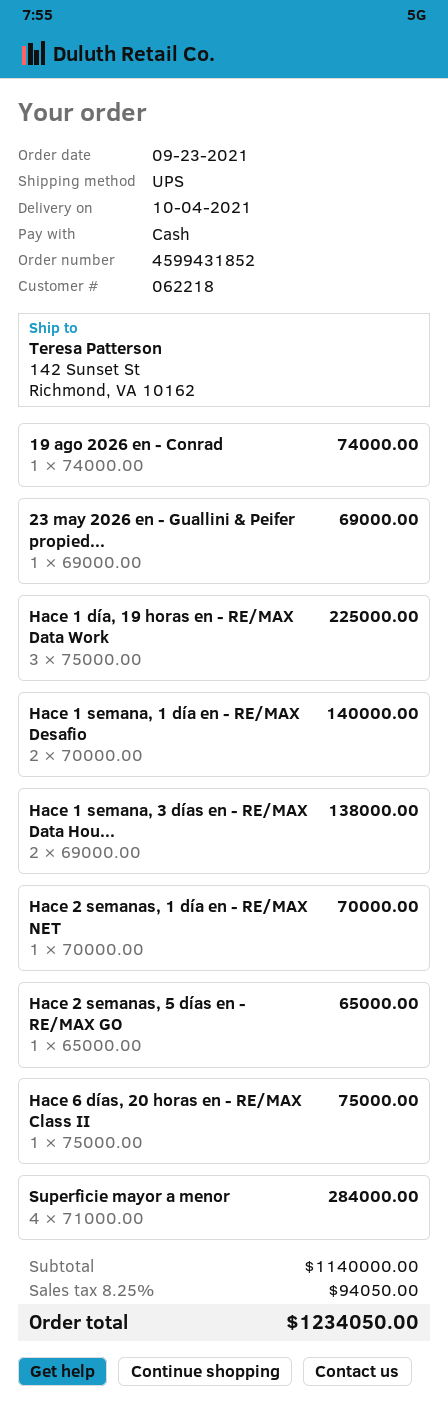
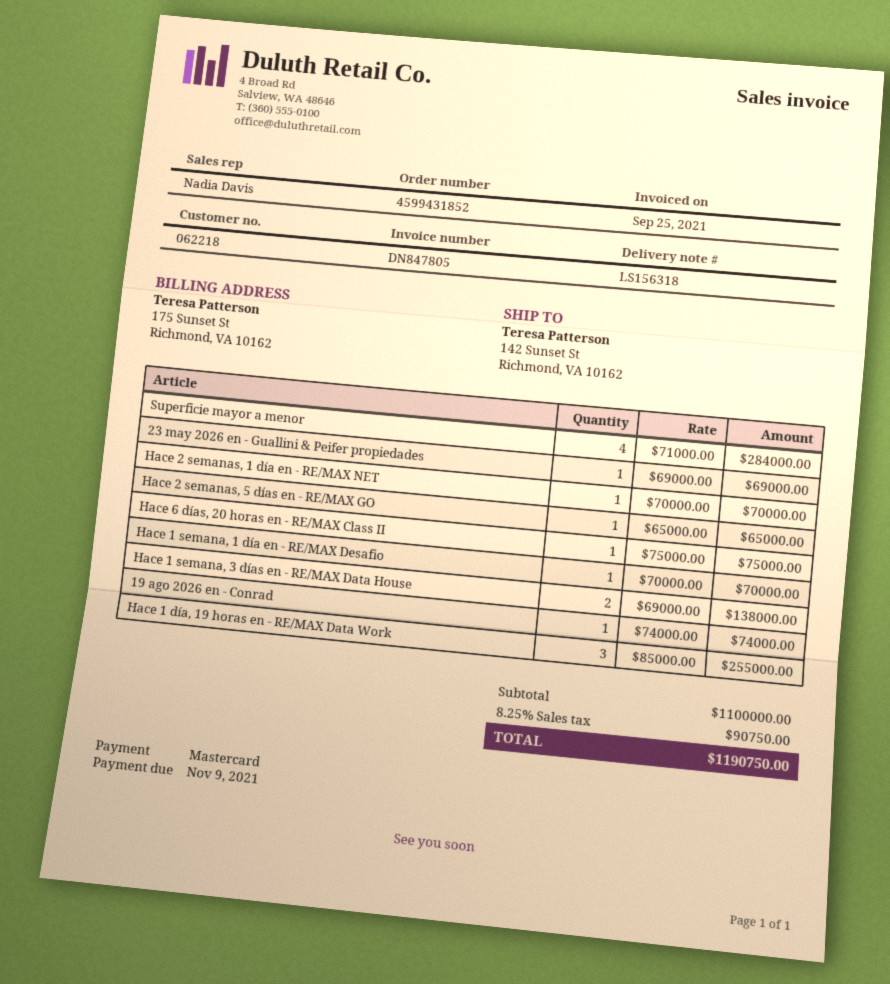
payment method: cash -> Mastercard
Hace 1 día, 19 horas en - RE/MAX Data Work: 3 x 75000.00 = 225000.00 -> 3 x 85000.00 = 255000.00
Hace 1 semana, 1 día en - RE/MAX Desafio: 2 x 70000.00 = 140000.00 -> 1 x 70000.00 = 70000.00
subtotal: 1140000.00 -> 1100000.00
tax: 8.25% = 94050.00 -> 8.25% = 90750.00
total: 1234050.00 -> 1190750.00

